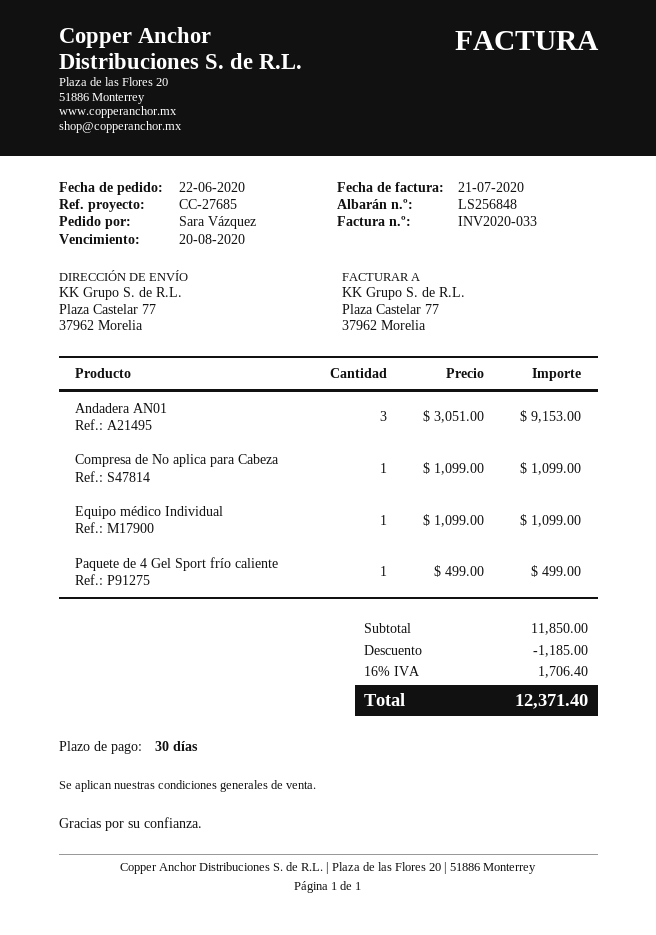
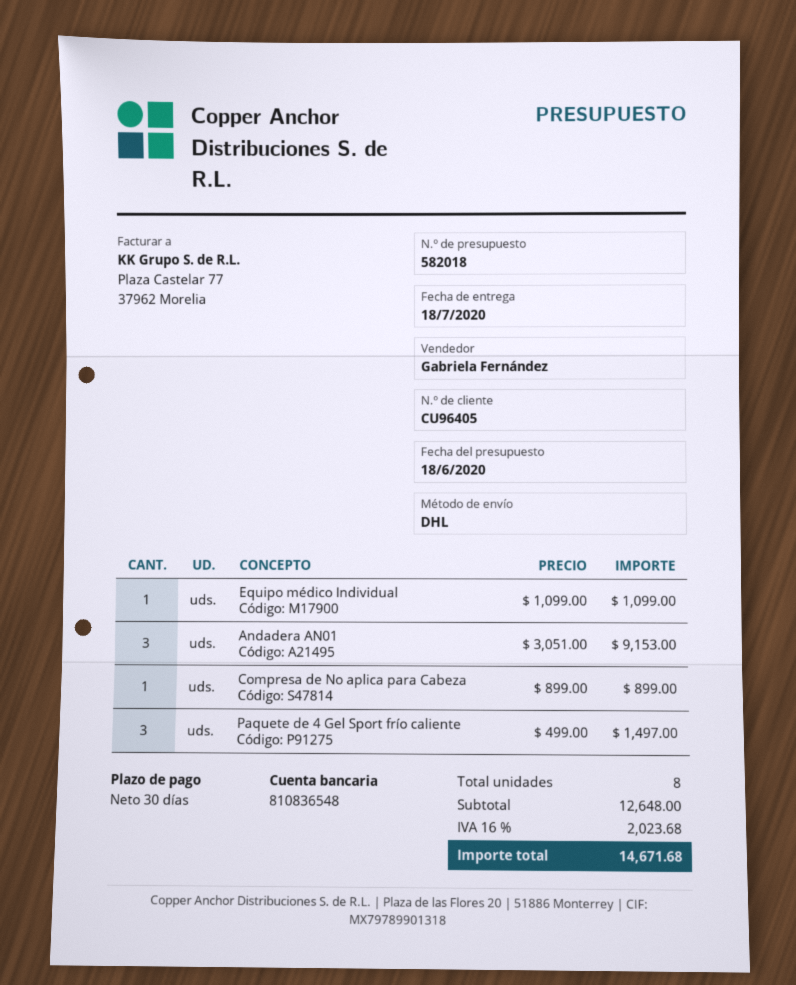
Compresa de No aplica para Cabeza: 1 x 1099.00 = 1099.00 -> 1 x 899.00 = 899.00
Paquete de 4 Gel Sport frío caliente: 1 x 499.00 = 499.00 -> 3 x 499.00 = 1497.00
subtotal: 11850.00 -> 12648.00
discount: 1185.00 -> none
tax: 16% = 1706.40 -> 16% = 2023.68
total: 12371.40 -> 14671.68

